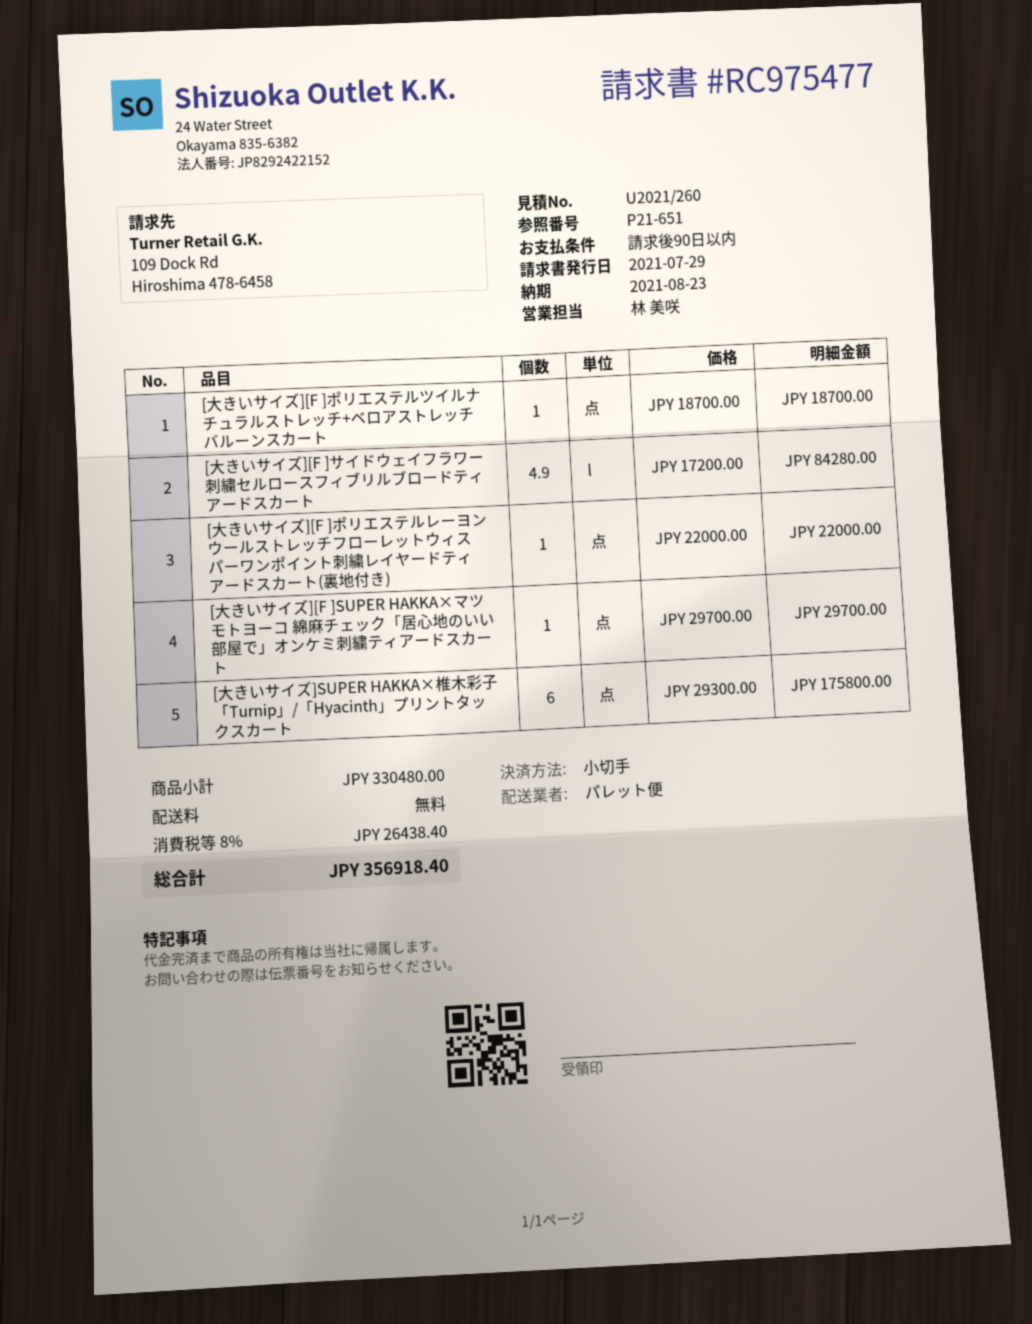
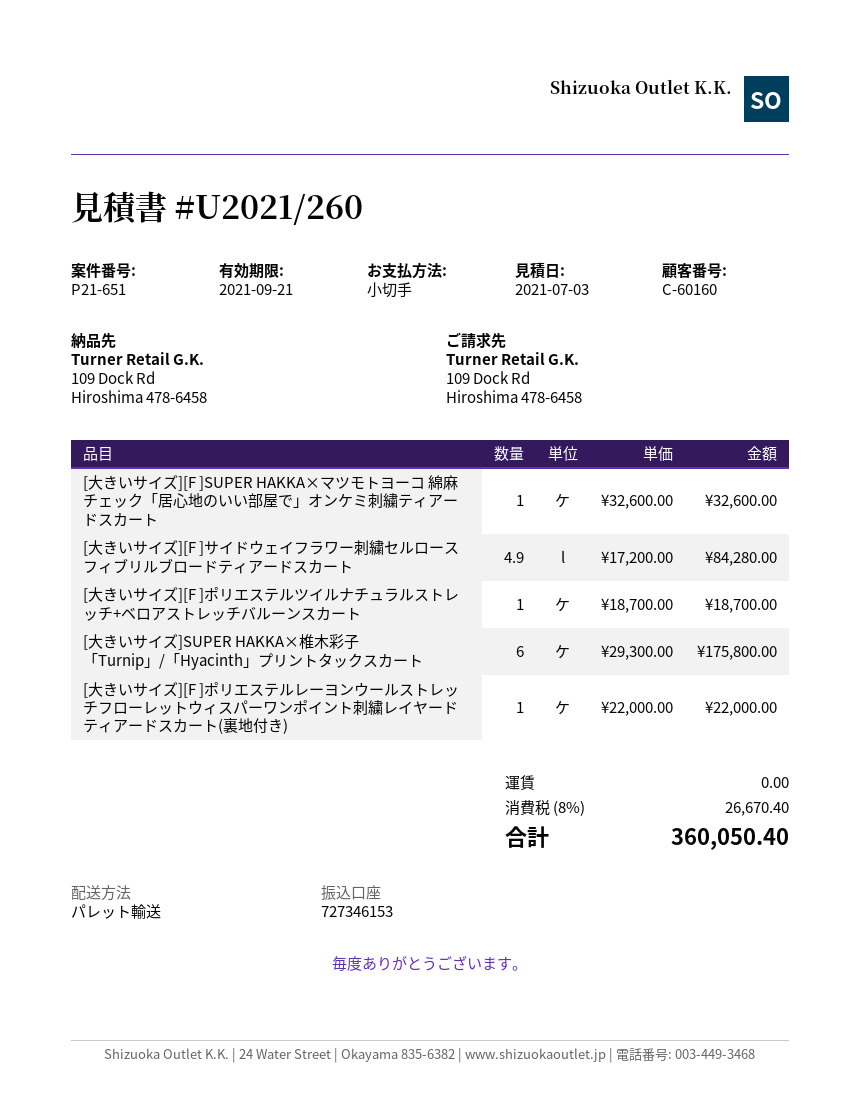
[大きいサイズ][F ]SUPER HAKKA×マツモトヨーコ 綿麻チェック「居心地のいい部屋で」オンケミ刺繍ティアードスカート: 1 x 29700.00 = 29700.00 -> 1 x 32600.00 = 32600.00
tax: 8% = 26438.40 -> 8% = 26670.40
total: 356918.40 -> 360050.40

